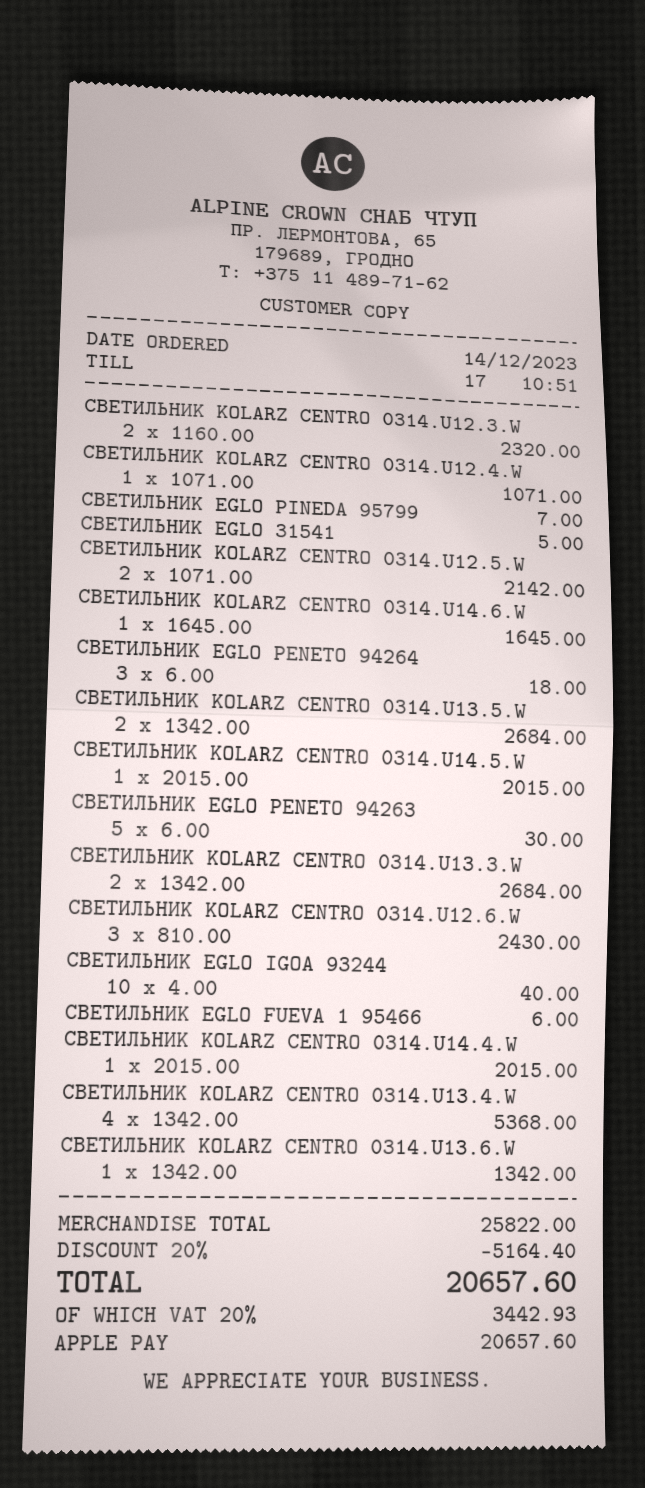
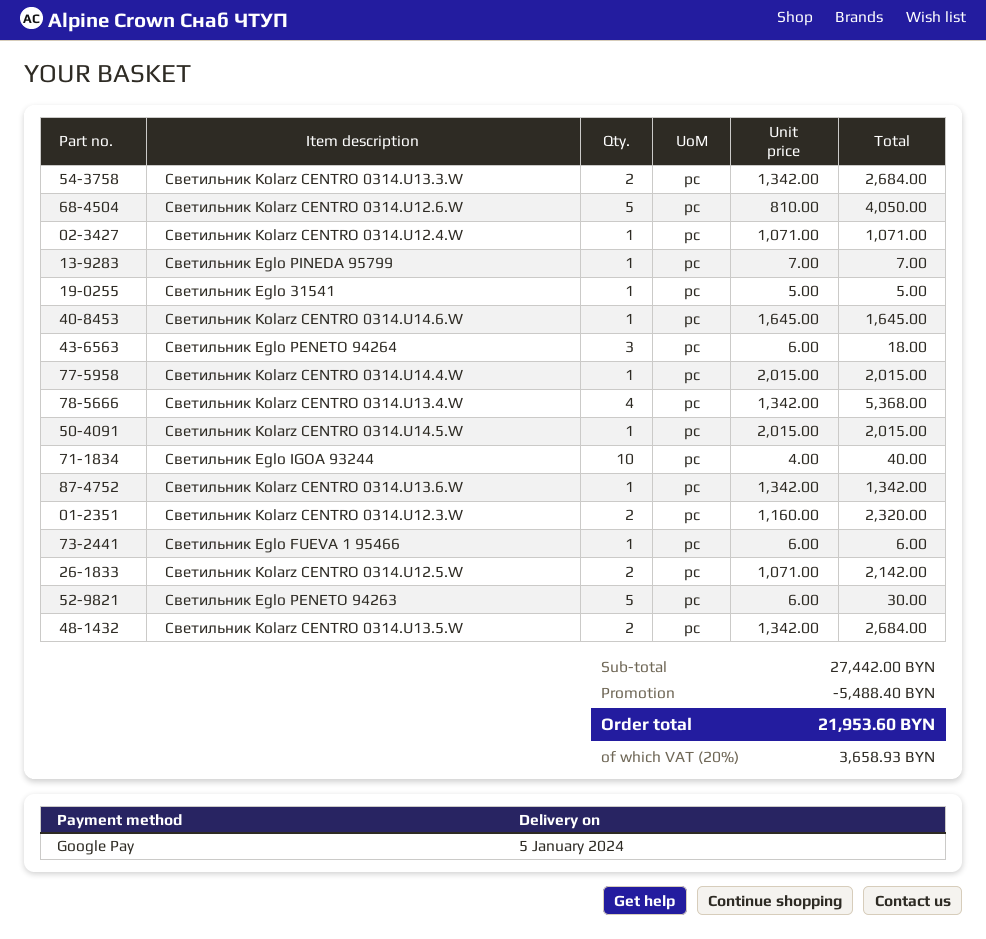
payment method: Apple Pay -> Google Pay
СВЕТИЛЬНИК KOLARZ CENTRO 0314.U12.6.W: 3 x 810.00 = 2430.00 -> 5 x 810.00 = 4050.00
subtotal: 25822.00 -> 27442.00
discount: 5164.40 -> 5488.40
tax: 20% = 3442.93 -> 20% = 3658.93
total: 20657.60 -> 21953.60

